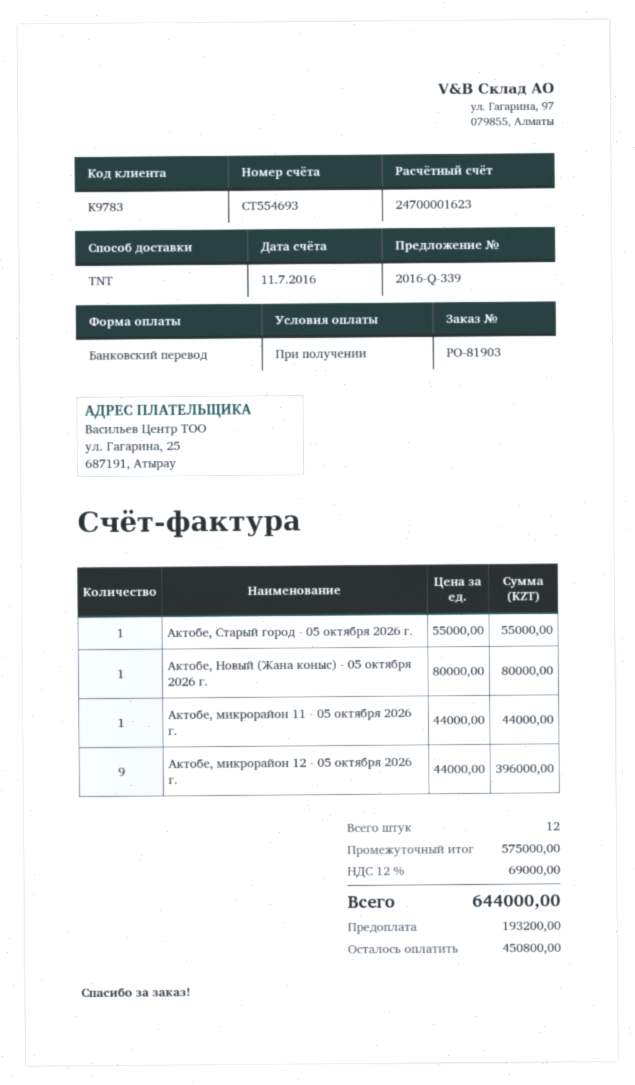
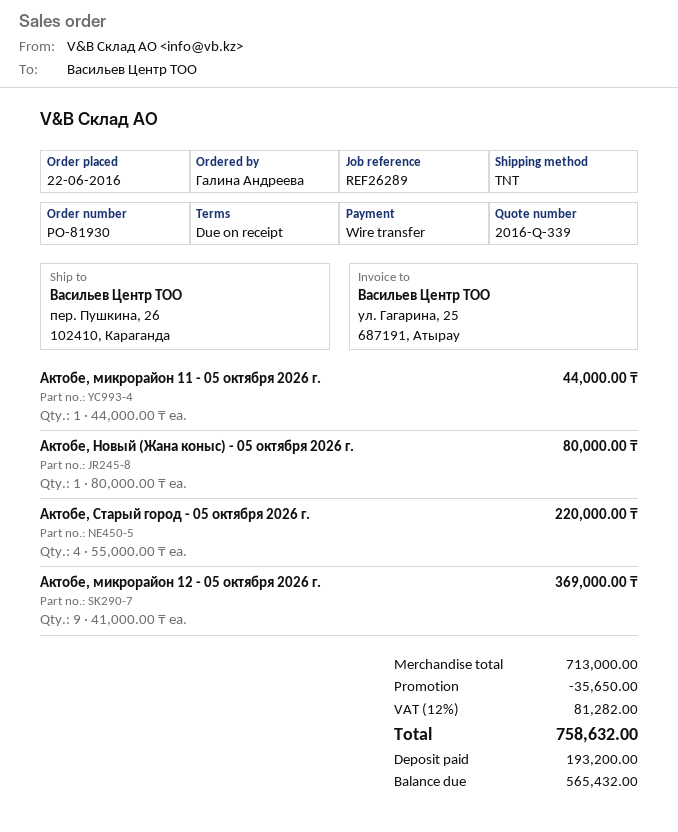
order number: PO-81903 -> PO-81930
Актобе, Старый город - 05 октября 2026 г.: 1 x 55000.00 = 55000.00 -> 4 x 55000.00 = 220000.00
Актобе, микрорайон 12 - 05 октября 2026 г.: 9 x 44000.00 = 396000.00 -> 9 x 41000.00 = 369000.00
subtotal: 575000.00 -> 713000.00
discount: none -> 35650.00
tax: 12% = 69000.00 -> 12% = 81282.00
total: 644000.00 -> 758632.00
balance: 450800.00 -> 565432.00

